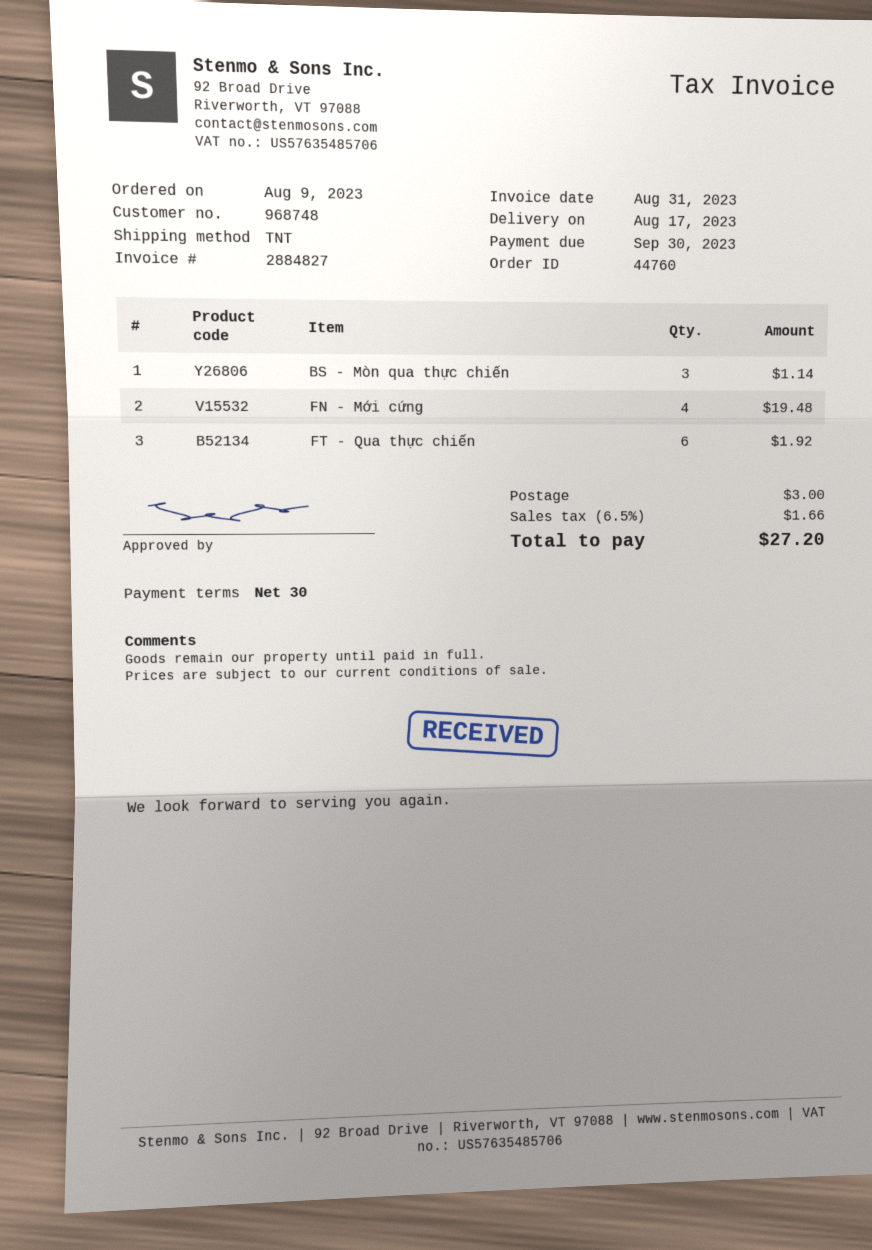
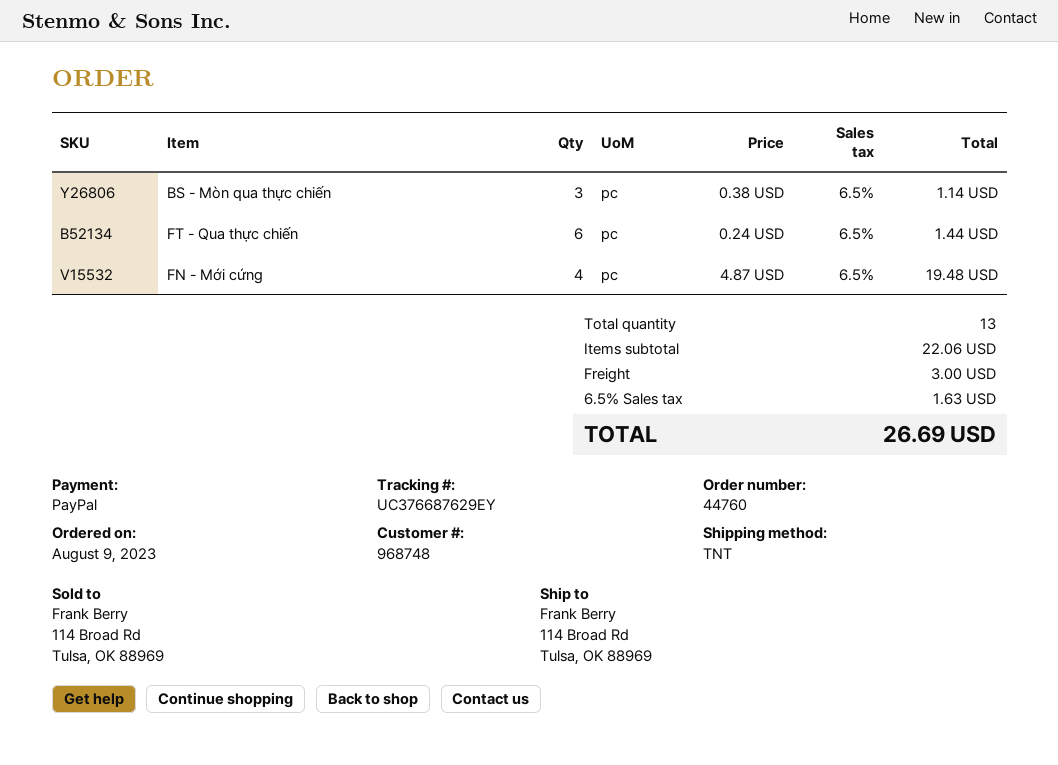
FT - Qua thực chiến: 6 for 1.92 -> 6 for 1.44
tax: 6.5% = 1.66 -> 6.5% = 1.63
total: 27.20 -> 26.69

